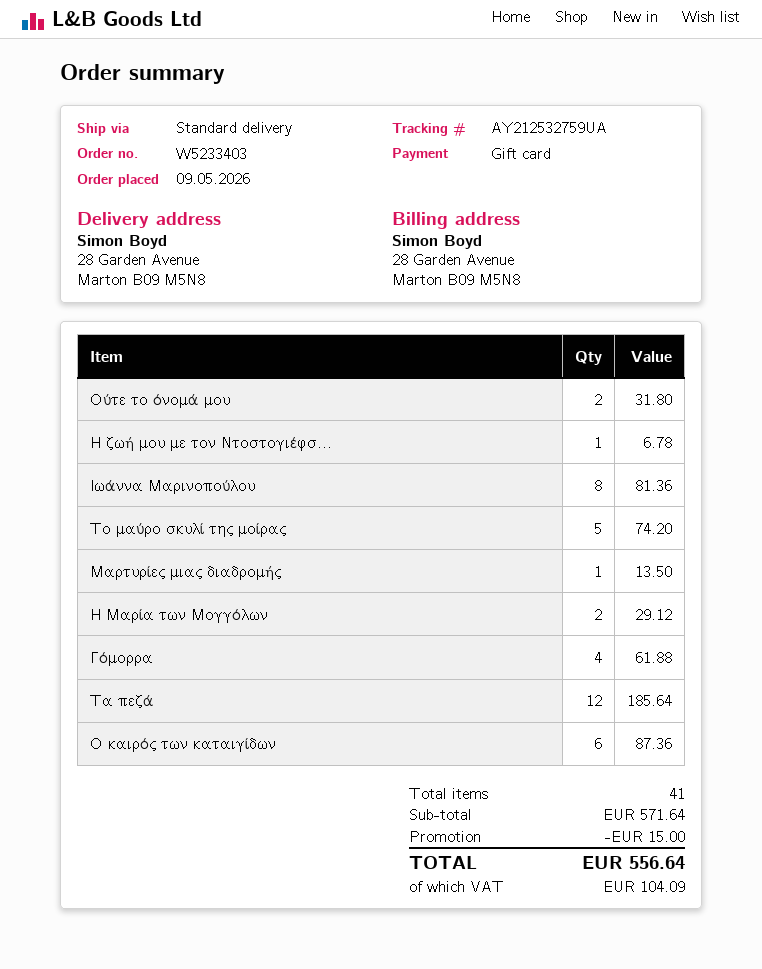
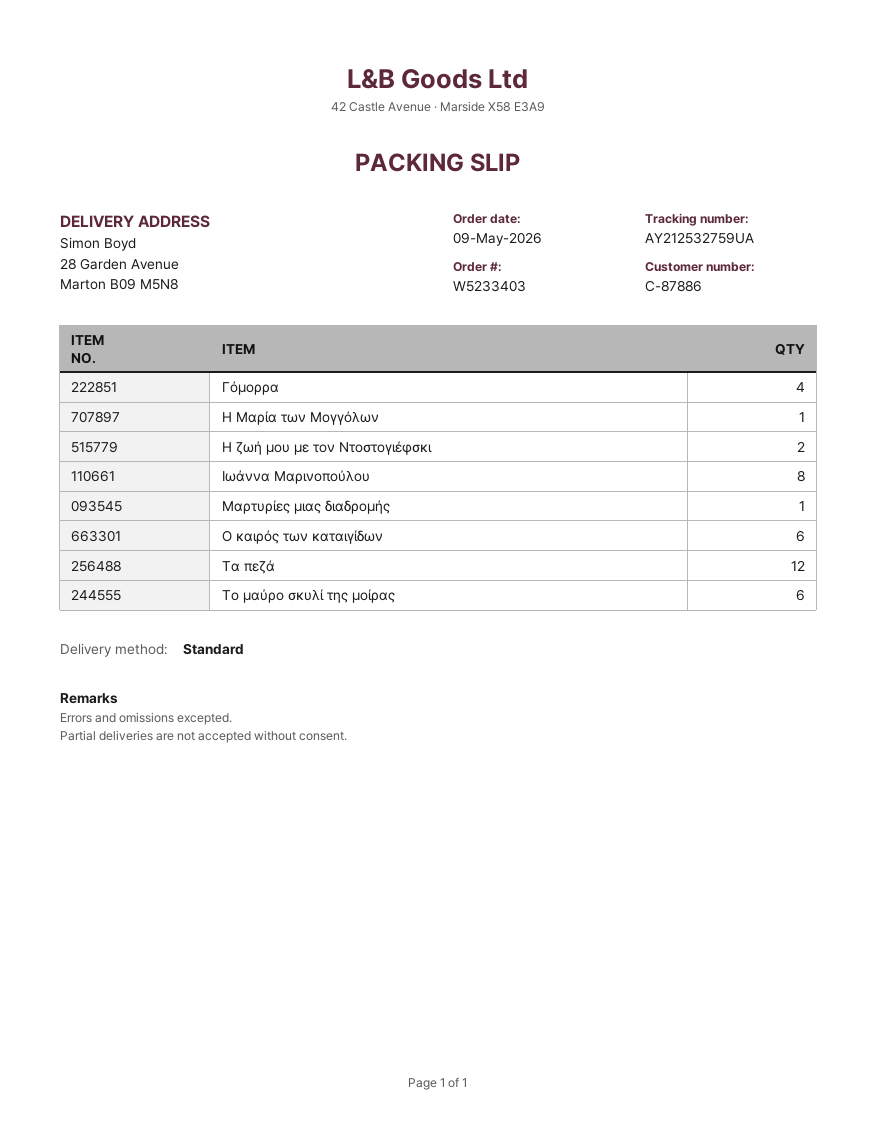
Ούτε το όνομά μου: 2 -> none
Η ζωή μου με τον Ντοστογιέφσ...: 1 -> 2
Το μαύρο σκυλί της μοίρας: 5 -> 6
Η Μαρία των Μογγόλων: 2 -> 1

